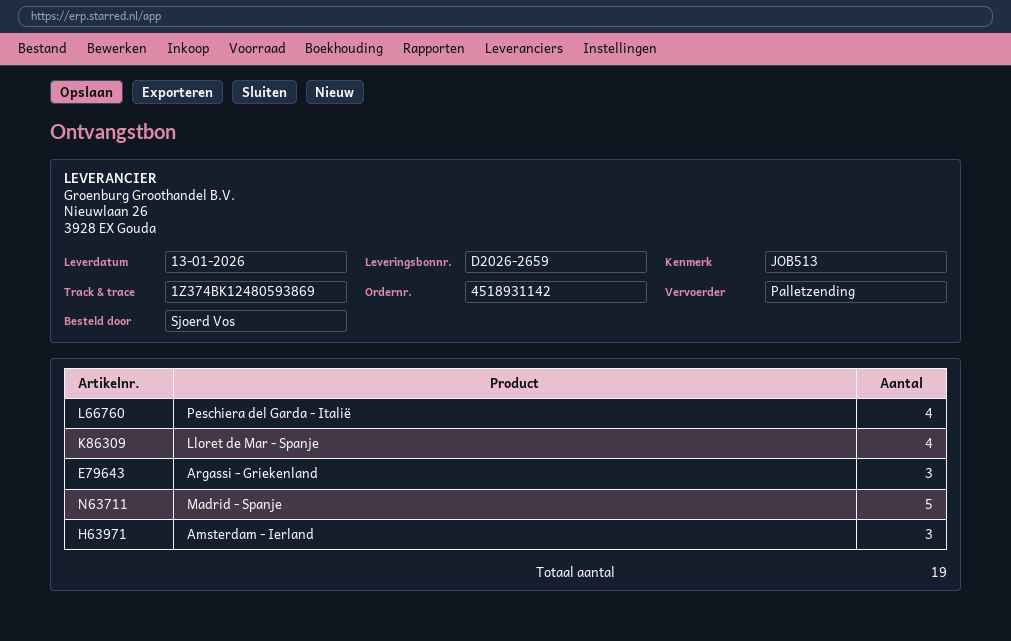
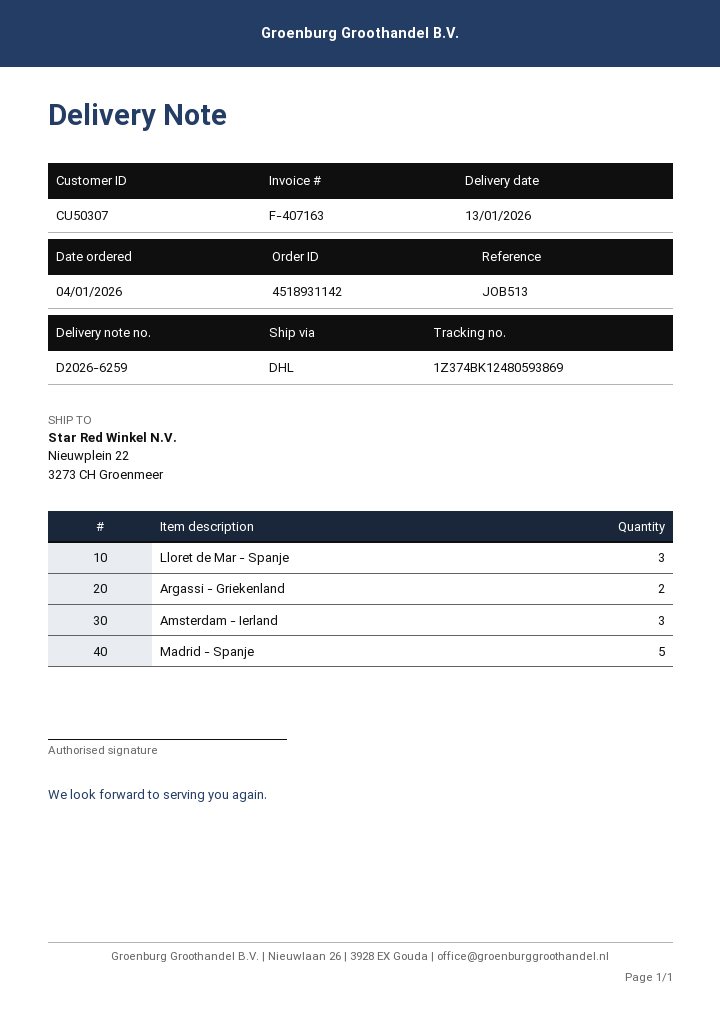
delivery note number: D2026-2659 -> D2026-6259
shipping method: pallet freight -> DHL
Peschiera del Garda - Italië: 4 -> none
Lloret de Mar - Spanje: 4 -> 3
Argassi - Griekenland: 3 -> 2

